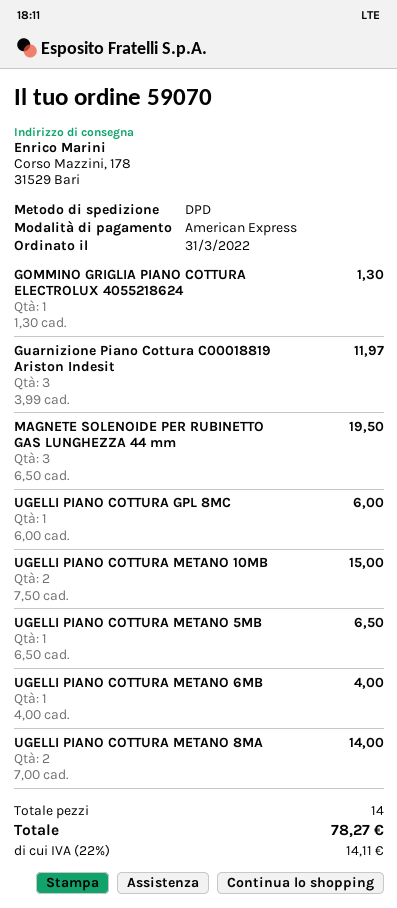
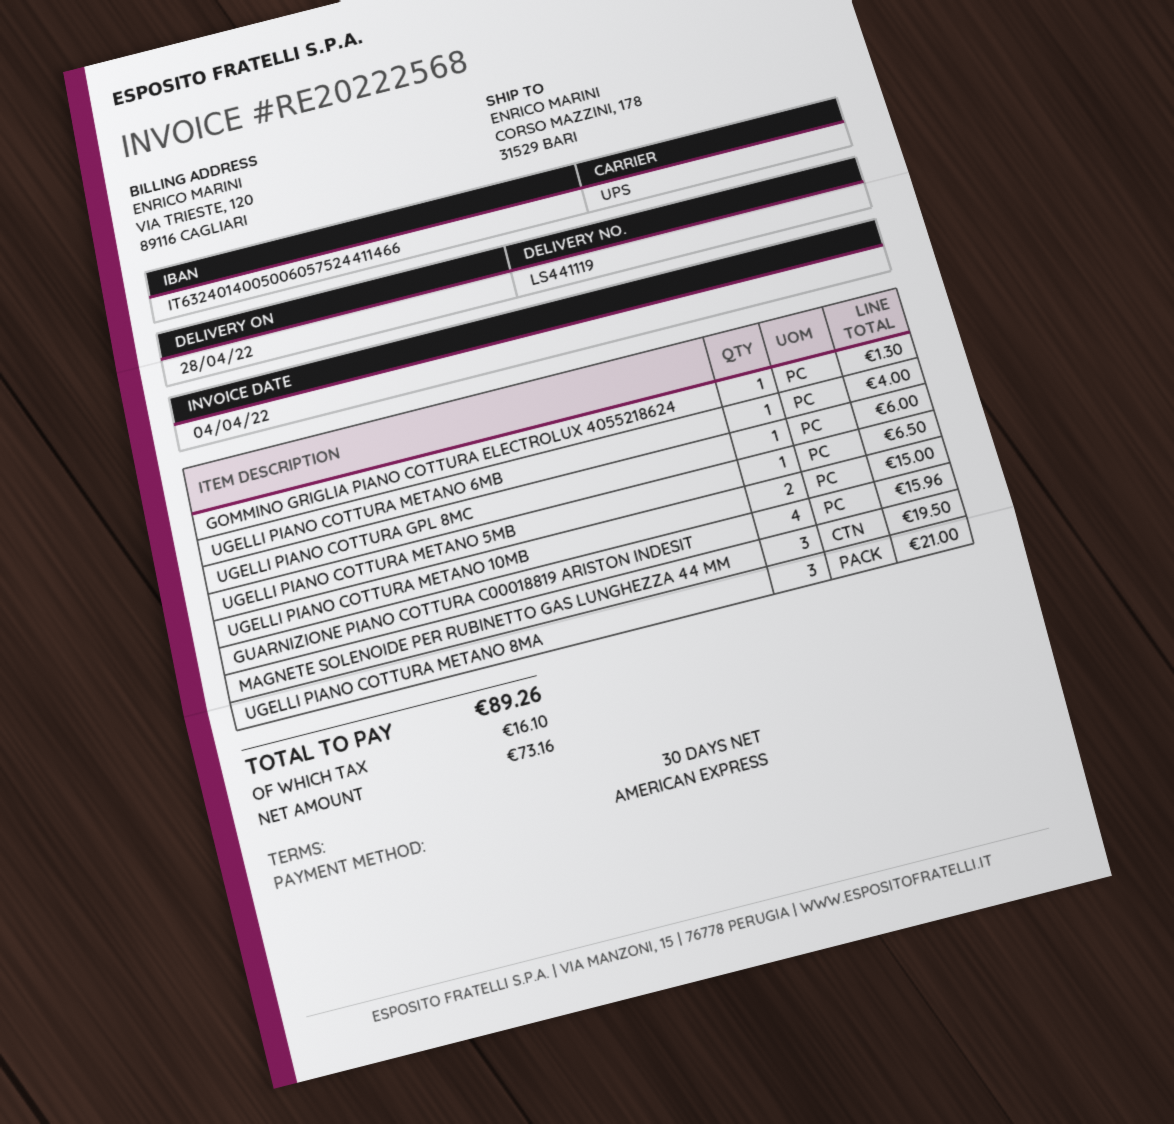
shipping method: DPD -> UPS
Guarnizione Piano Cottura C00018819 Ariston Indesit: 3 for 11.97 -> 4 for 15.96
UGELLI PIANO COTTURA METANO 8MA: 2 for 14.00 -> 3 for 21.00
tax: 14.11 -> 16.10
total: 78.27 -> 89.26

